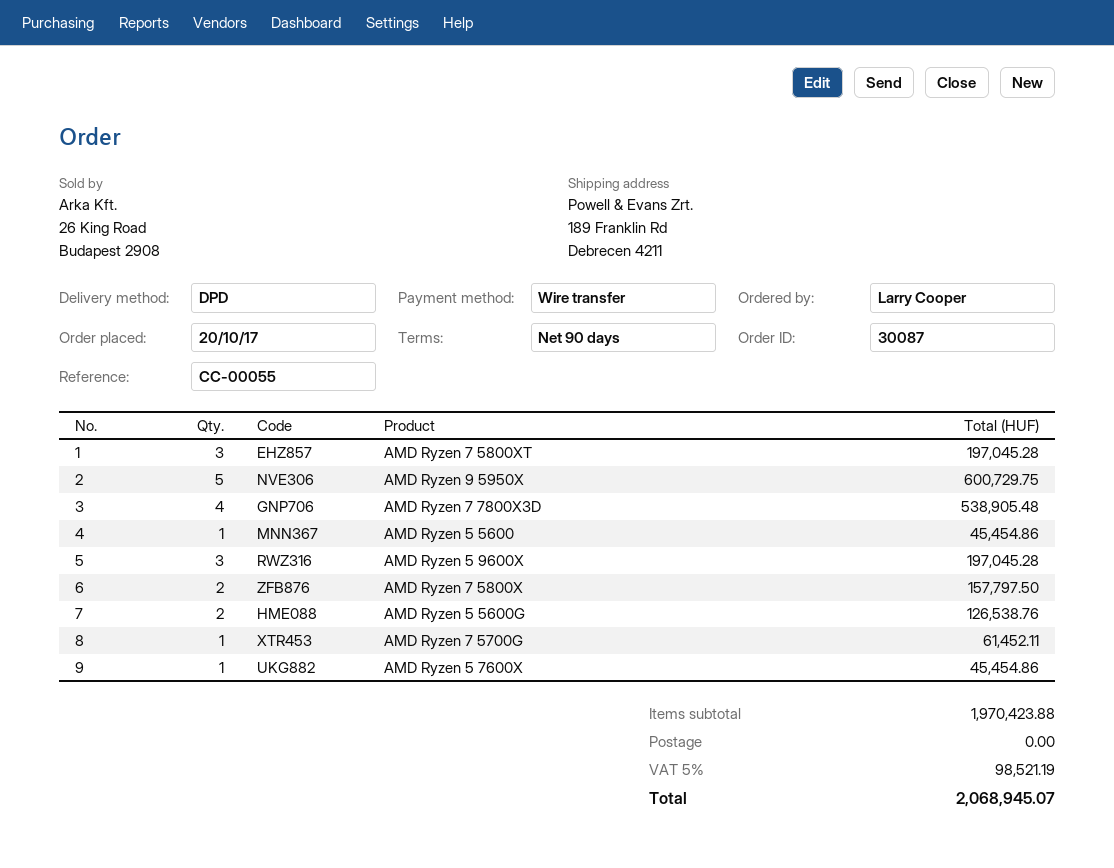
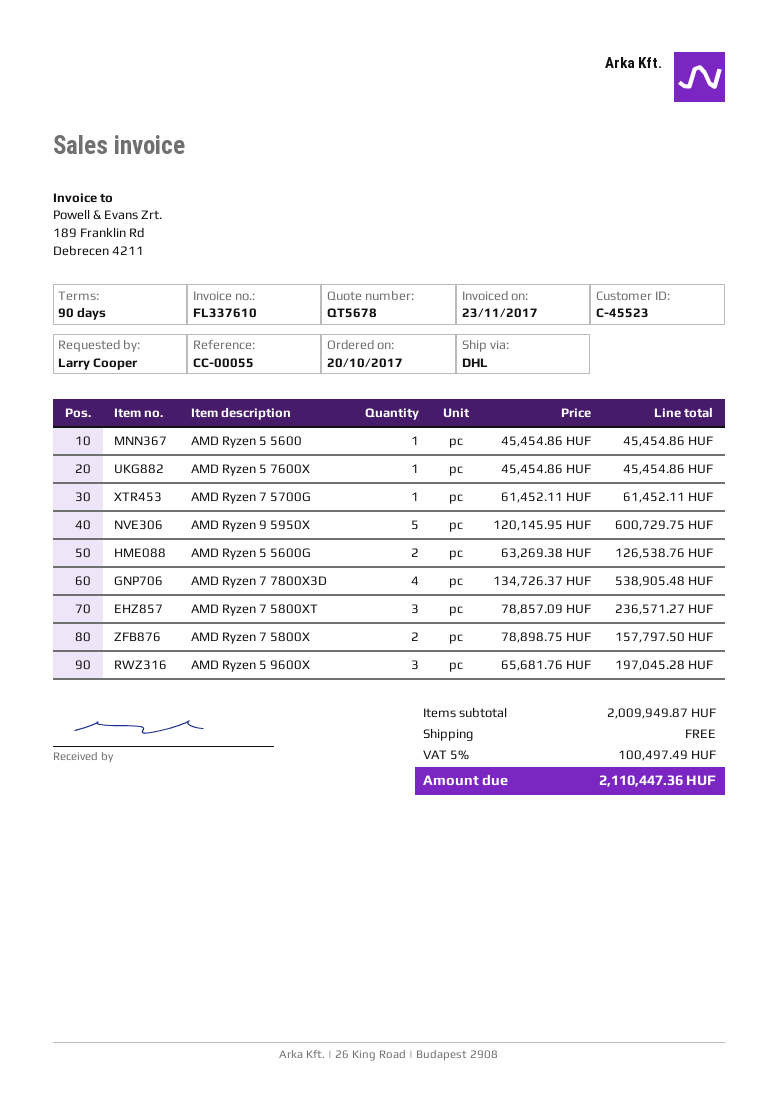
shipping method: DPD -> DHL
AMD Ryzen 7 5800XT: 3 for 197045.28 -> 3 for 236571.27
subtotal: 1970423.88 -> 2009949.87
tax: 5% = 98521.19 -> 5% = 100497.49
total: 2068945.07 -> 2110447.36

